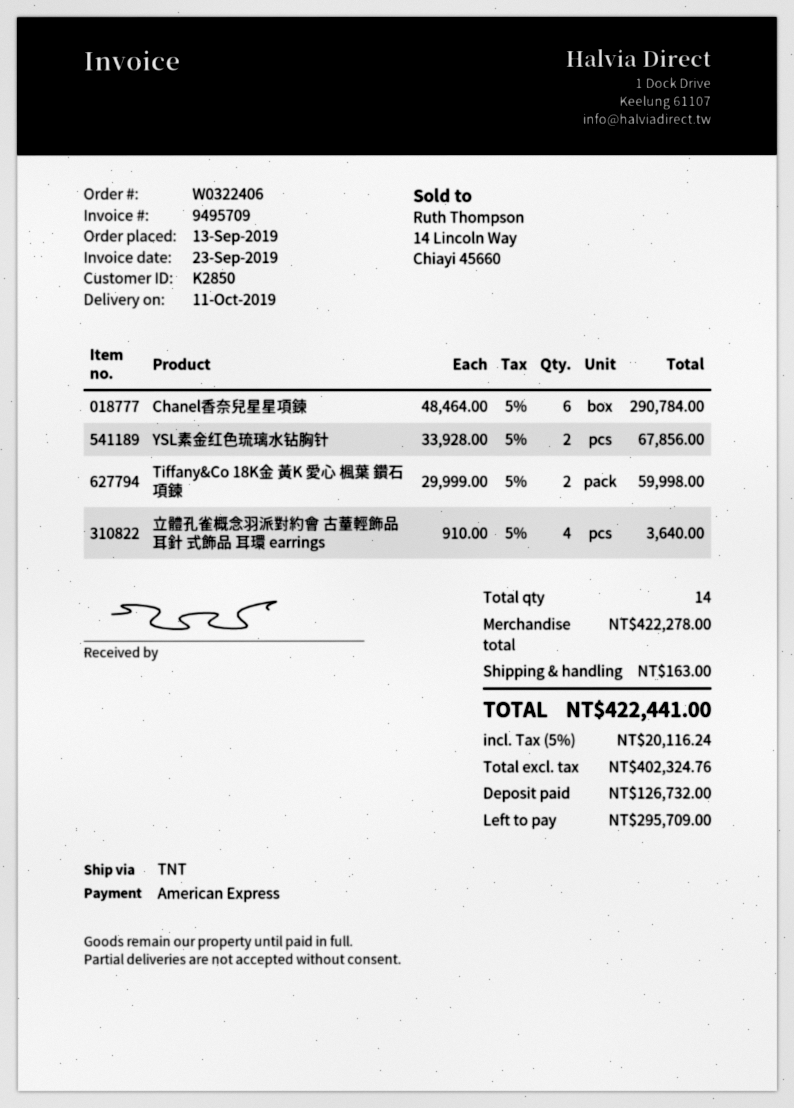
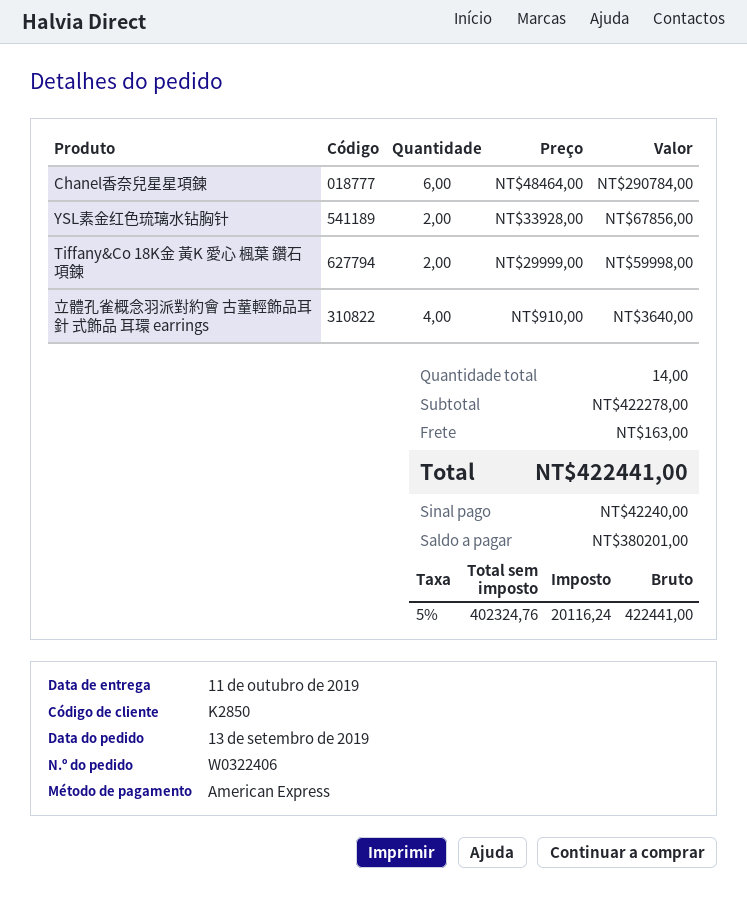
deposit: 126732.00 -> 42240.00
balance: 295709.00 -> 380201.00

